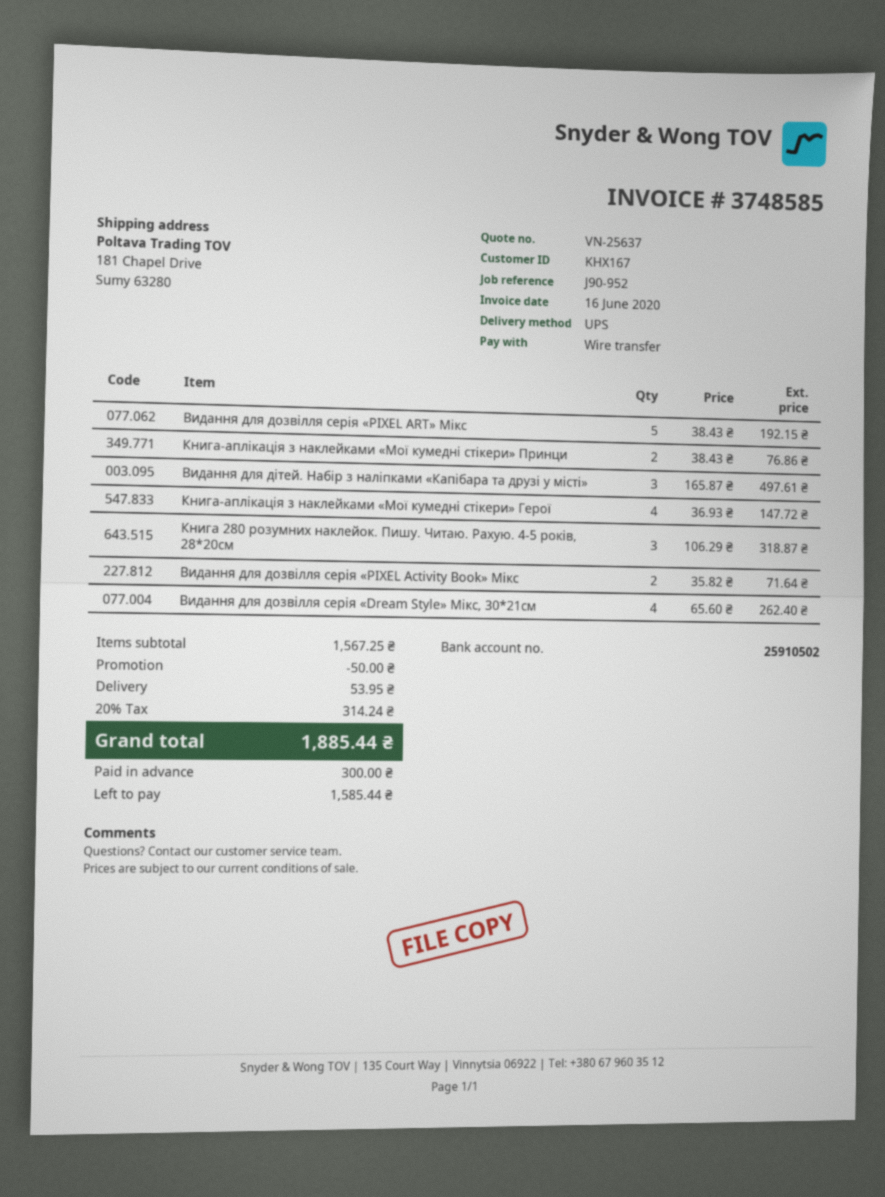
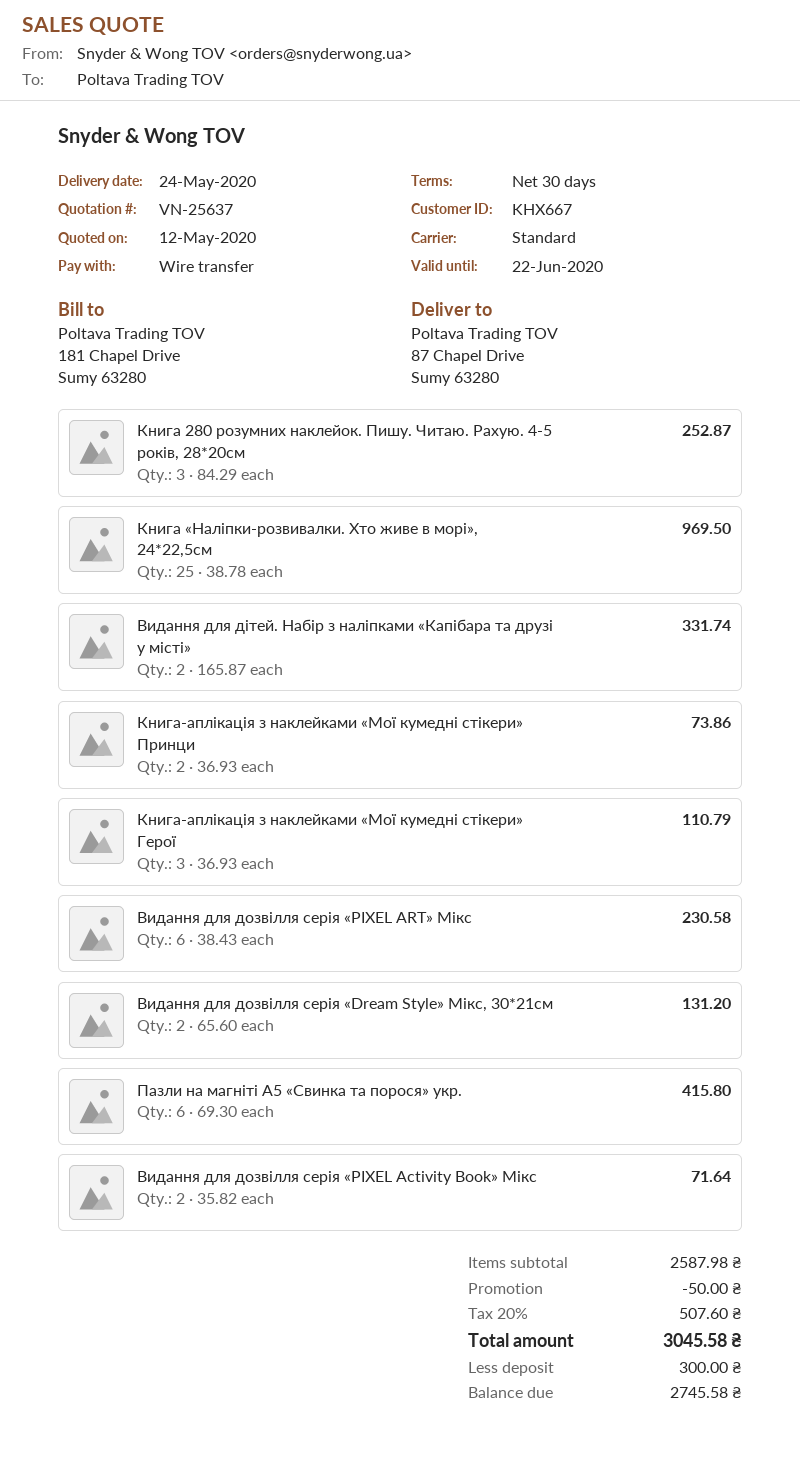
customer number: KHX167 -> KHX667
shipping method: UPS -> standard
ship to: 181 Chapel Drive, Sumy 63280 -> 87 Chapel Drive, Sumy 63280
Видання для дозвілля серія «PIXEL ART» Мікс: 5 x 38.43 = 192.15 -> 6 x 38.43 = 230.58
Книга-аплікація з наклейками «Мої кумедні стікери» Принци: 2 x 38.43 = 76.86 -> 2 x 36.93 = 73.86
Видання для дітей. Набір з наліпками «Капібара та друзі у місті»: 3 x 165.87 = 497.61 -> 2 x 165.87 = 331.74
Книга-аплікація з наклейками «Мої кумедні стікери» Герої: 4 x 36.93 = 147.72 -> 3 x 36.93 = 110.79
Книга 280 розумних наклейок. Пишу. Читаю. Рахую. 4-5 років, 28*20см: 3 x 106.29 = 318.87 -> 3 x 84.29 = 252.87
Видання для дозвілля серія «Dream Style» Мікс, 30*21см: 4 x 65.60 = 262.40 -> 2 x 65.60 = 131.20
Книга «Наліпки-розвивалки. Хто живе в морі», 24*22,5см: none -> 25 x 38.78 = 969.50
Пазли на магніті А5 «Свинка та порося» укр.: none -> 6 x 69.30 = 415.80
subtotal: 1567.25 -> 2587.98
shipping: 53.95 -> none
tax: 20% = 314.24 -> 20% = 507.60
total: 1885.44 -> 3045.58
balance: 1585.44 -> 2745.58

